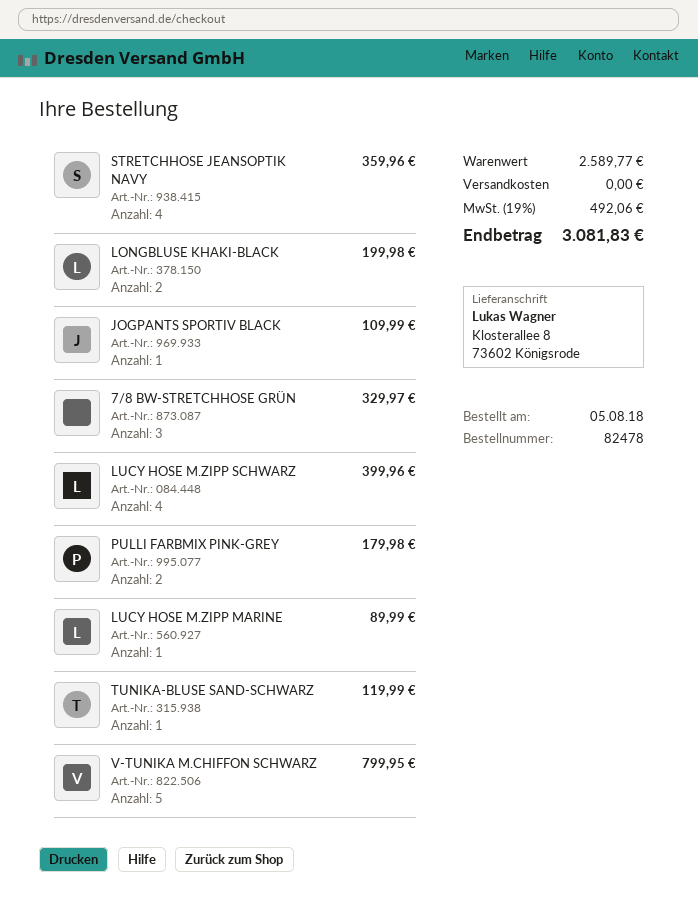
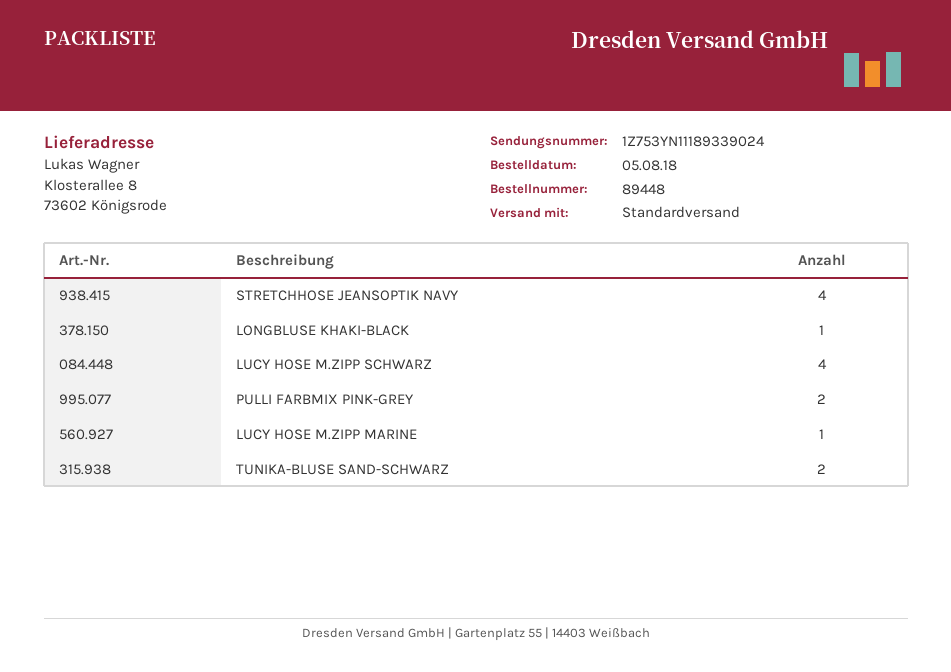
order number: 82478 -> 89448
LONGBLUSE KHAKI-BLACK: 2 -> 1
JOGPANTS SPORTIV BLACK: 1 -> none
7/8 BW-STRETCHHOSE GRÜN: 3 -> none
TUNIKA-BLUSE SAND-SCHWARZ: 1 -> 2
V-TUNIKA M.CHIFFON SCHWARZ: 5 -> none

